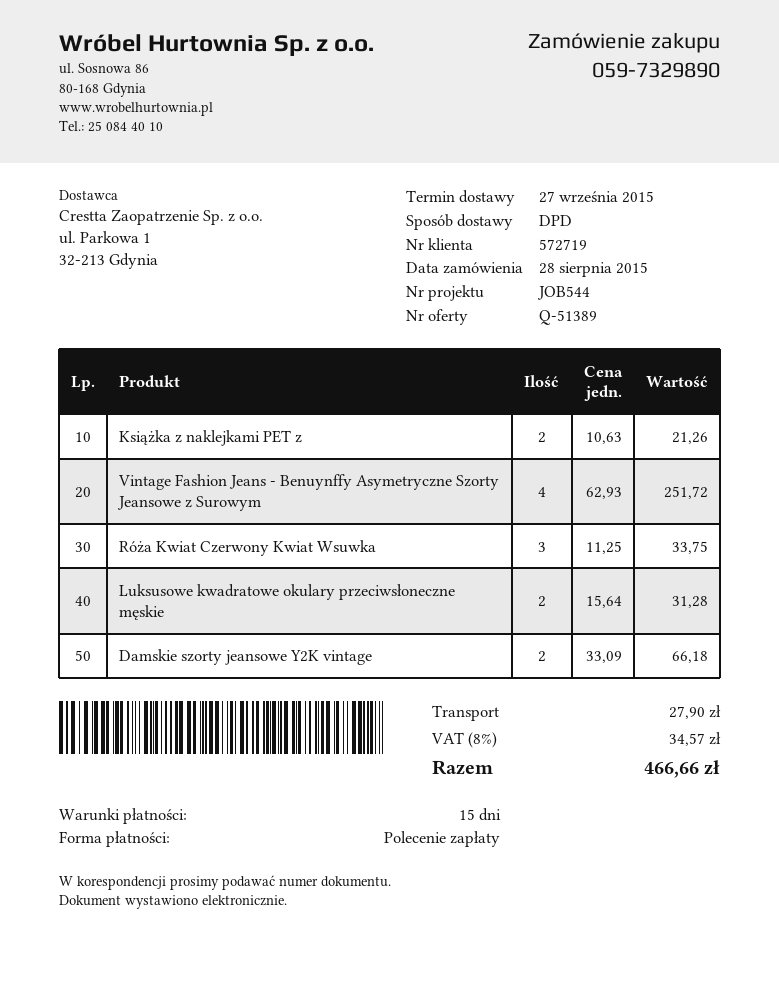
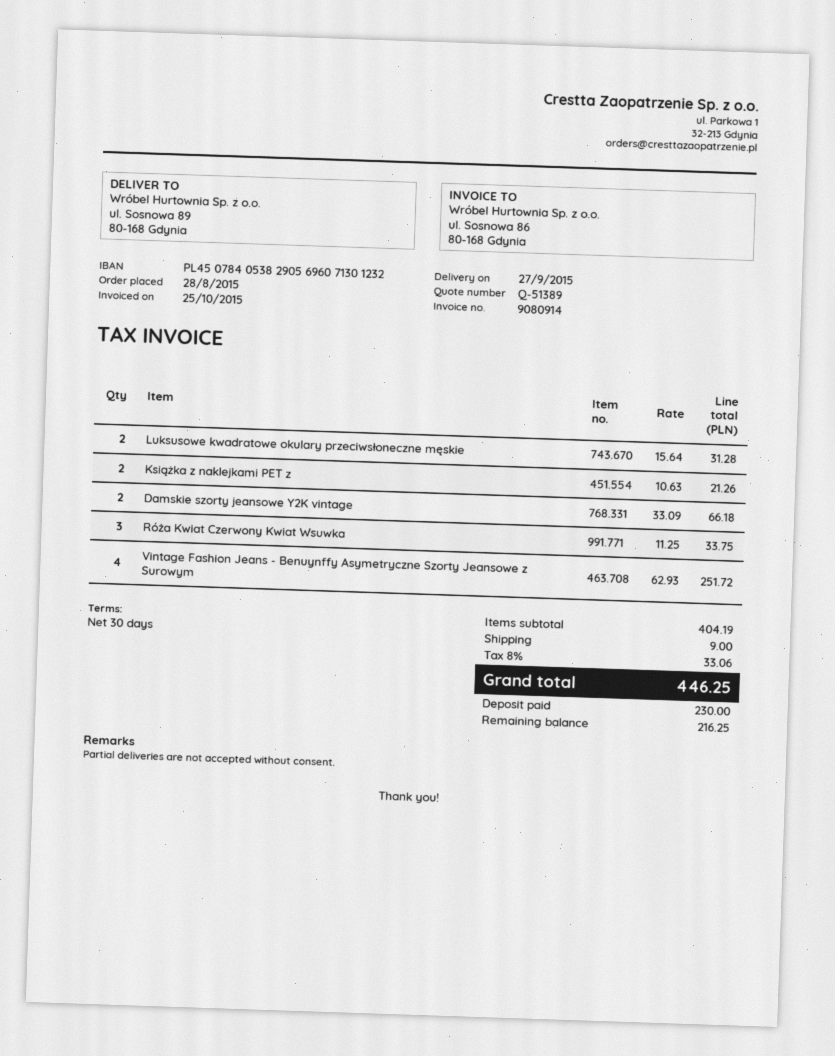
payment terms: 15 days -> 30 days
shipping: 27.90 -> 9.00
tax: 8% = 34.57 -> 8% = 33.06
total: 466.66 -> 446.25

